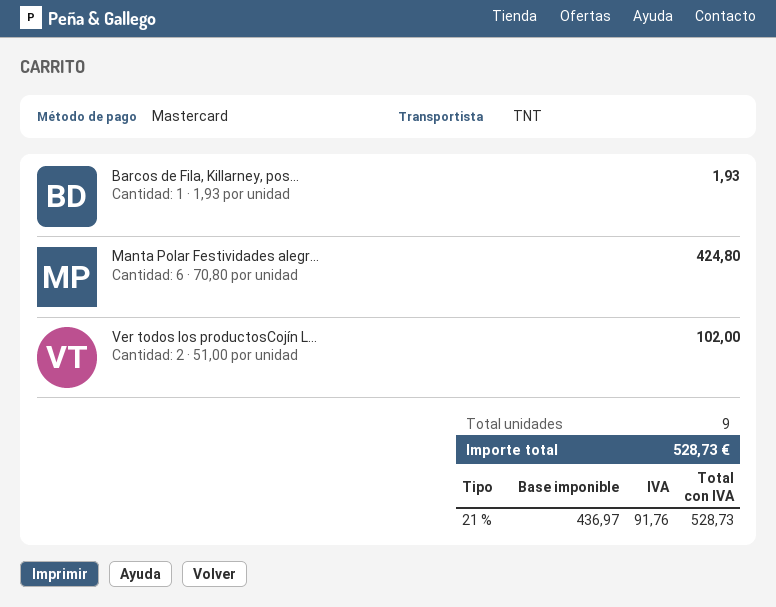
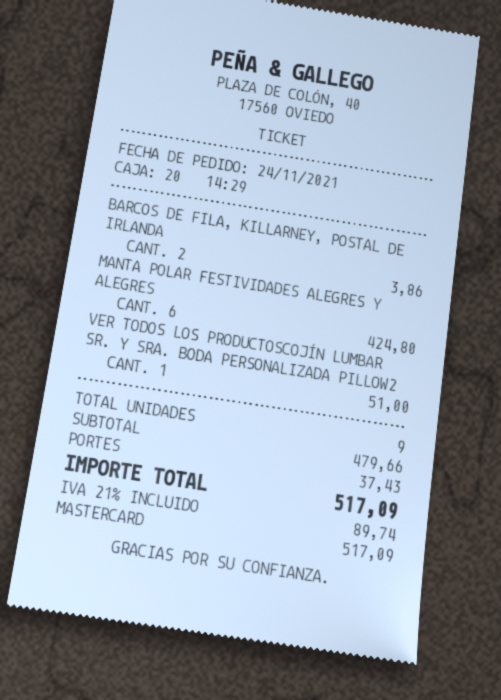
Barcos de Fila, Killarney, pos...: 1 for 1.93 -> 2 for 3.86
Ver todos los productosCojín L...: 2 for 102.00 -> 1 for 51.00
shipping: none -> 37.43
tax: 21% = 91.76 -> 21% = 89.74
total: 528.73 -> 517.09

